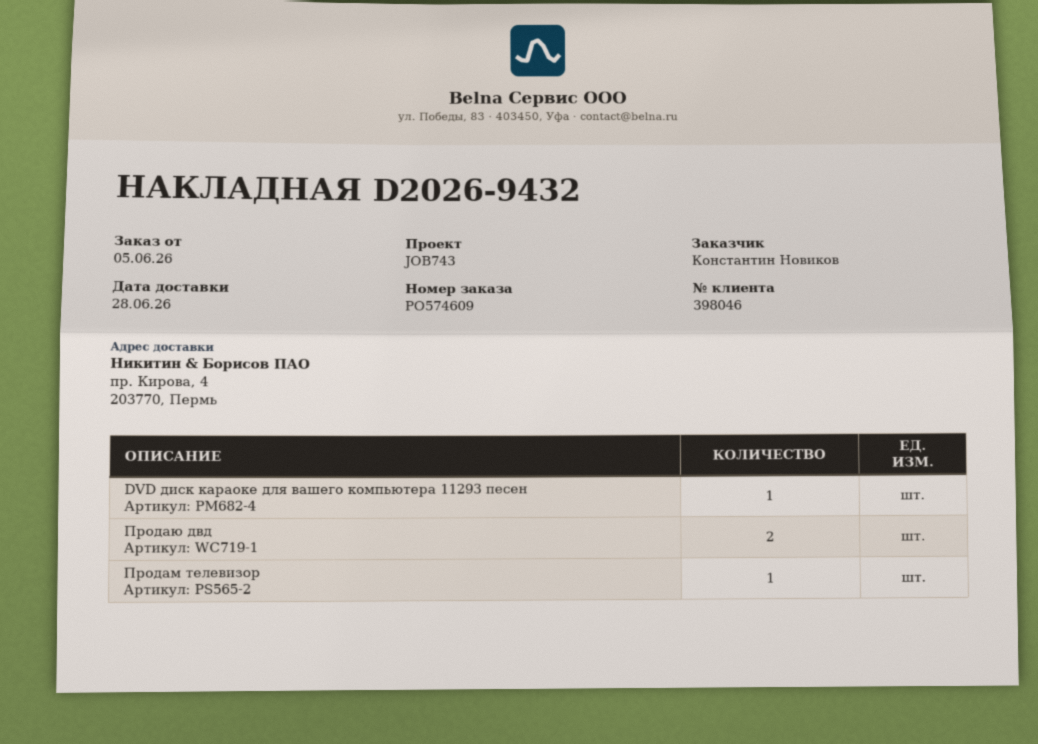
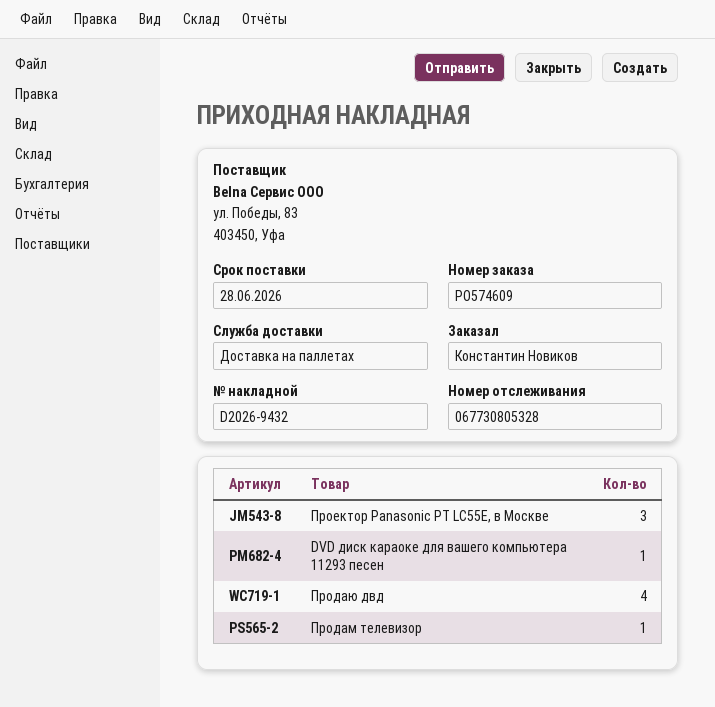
Продаю двд: 2 -> 4
Проектор Panasonic PT LC55E, в Москве: none -> 3

